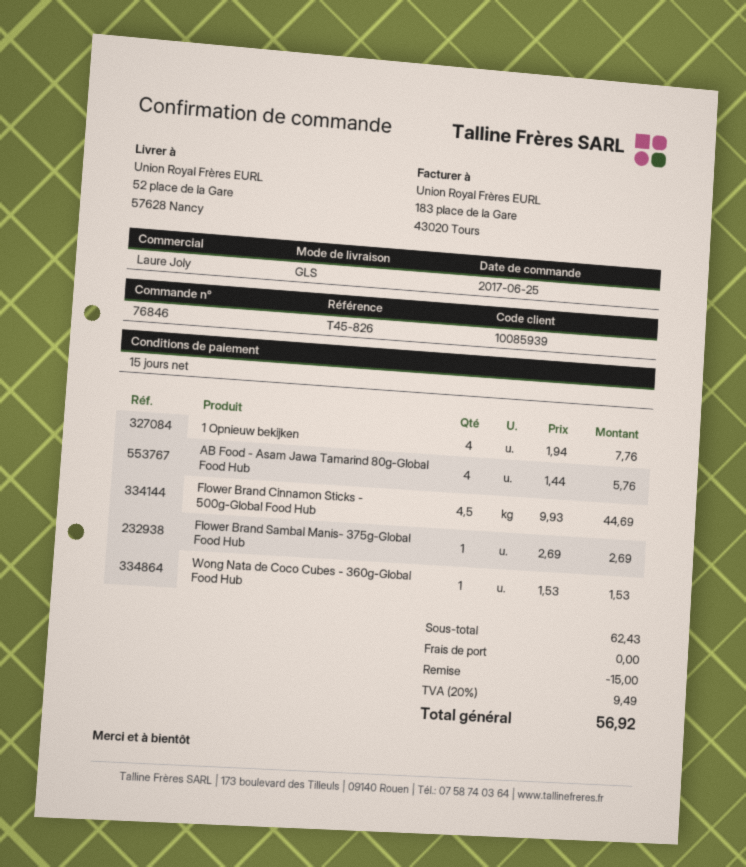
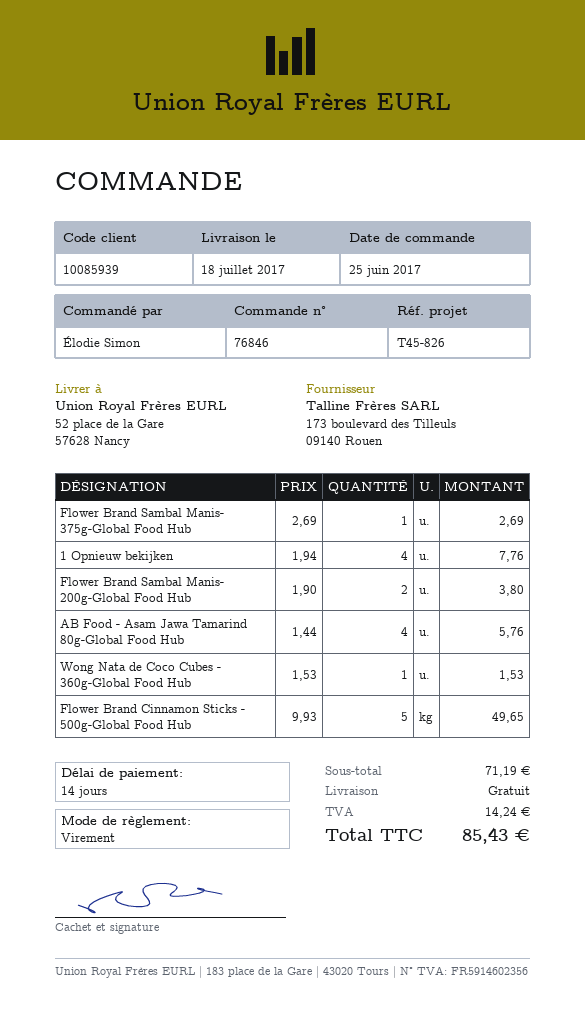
payment terms: 15 days -> 14 days
Flower Brand Cinnamon Sticks - 500g-Global Food Hub: 4.5 x 9.93 = 44.69 -> 5 x 9.93 = 49.65
Flower Brand Sambal Manis- 200g-Global Food Hub: none -> 2 x 1.90 = 3.80
subtotal: 62.43 -> 71.19
discount: 15.00 -> none
tax: 9.49 -> 14.24
total: 56.92 -> 85.43

